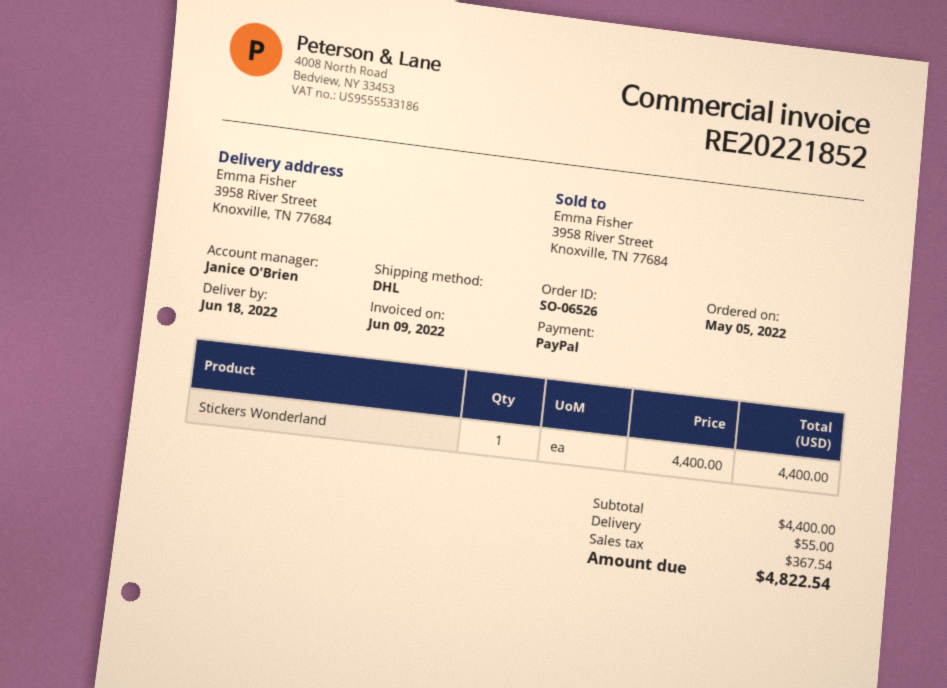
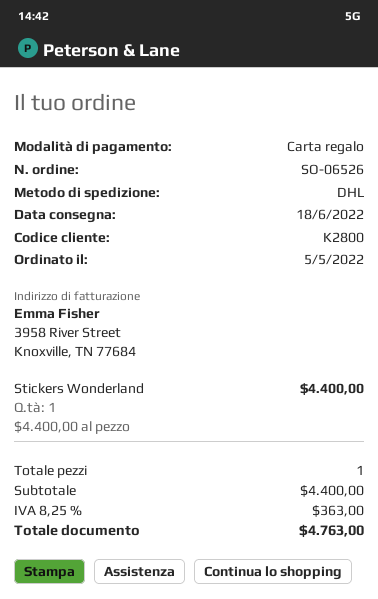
payment method: PayPal -> gift card
shipping: 55.00 -> none
tax: 367.54 -> 363.00
total: 4822.54 -> 4763.00

